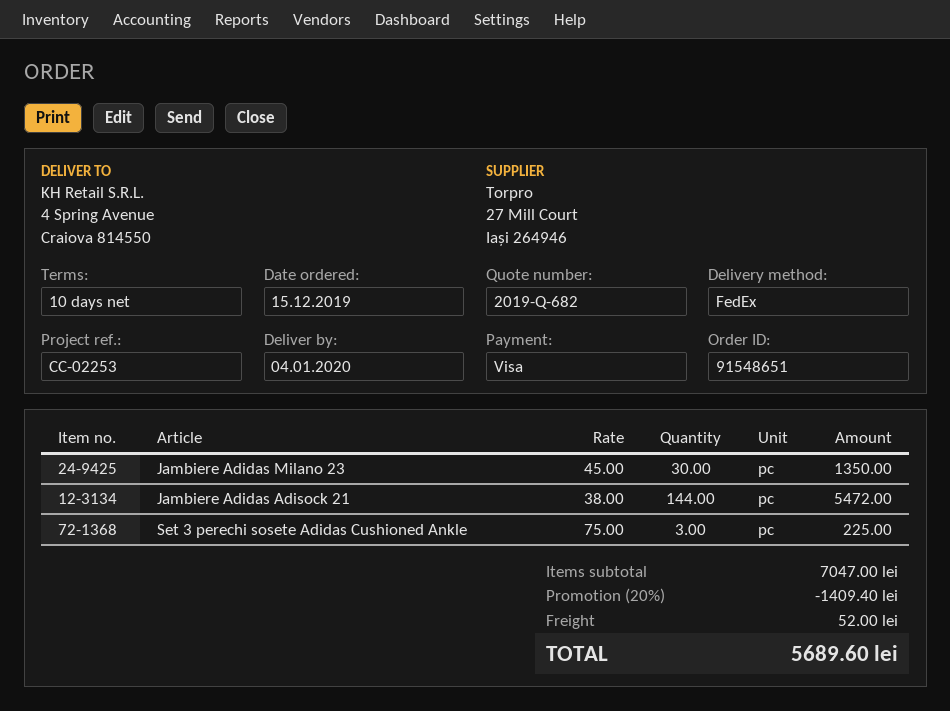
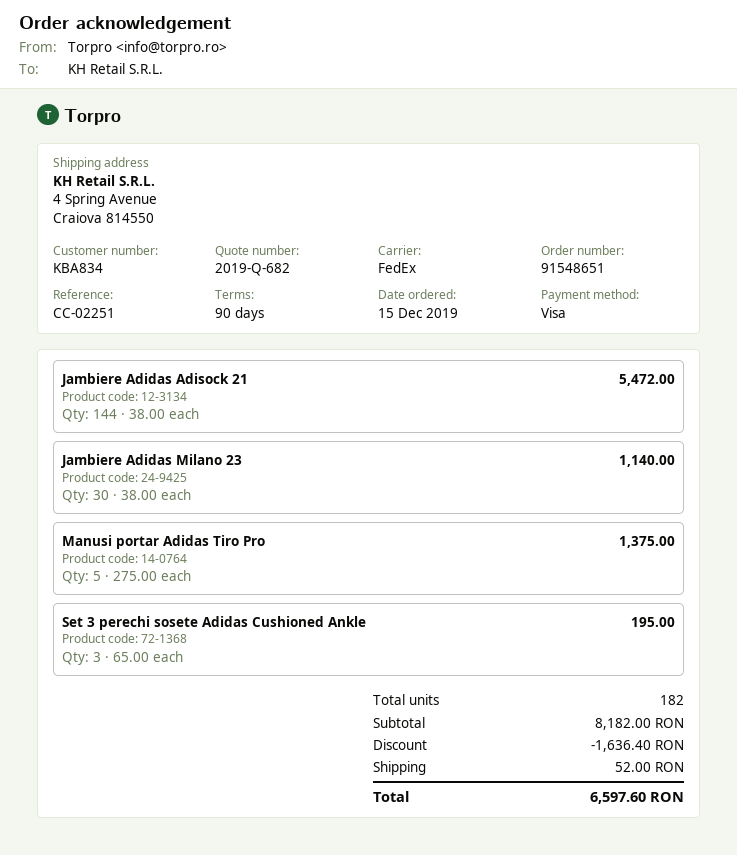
payment terms: 10 days -> 90 days
reference: CC-02253 -> CC-02251
Jambiere Adidas Milano 23: 30 x 45.00 = 1350.00 -> 30 x 38.00 = 1140.00
Set 3 perechi sosete Adidas Cushioned Ankle: 3 x 75.00 = 225.00 -> 3 x 65.00 = 195.00
Manusi portar Adidas Tiro Pro: none -> 5 x 275.00 = 1375.00
subtotal: 7047.00 -> 8182.00
discount: 1409.40 -> 1636.40
total: 5689.60 -> 6597.60

